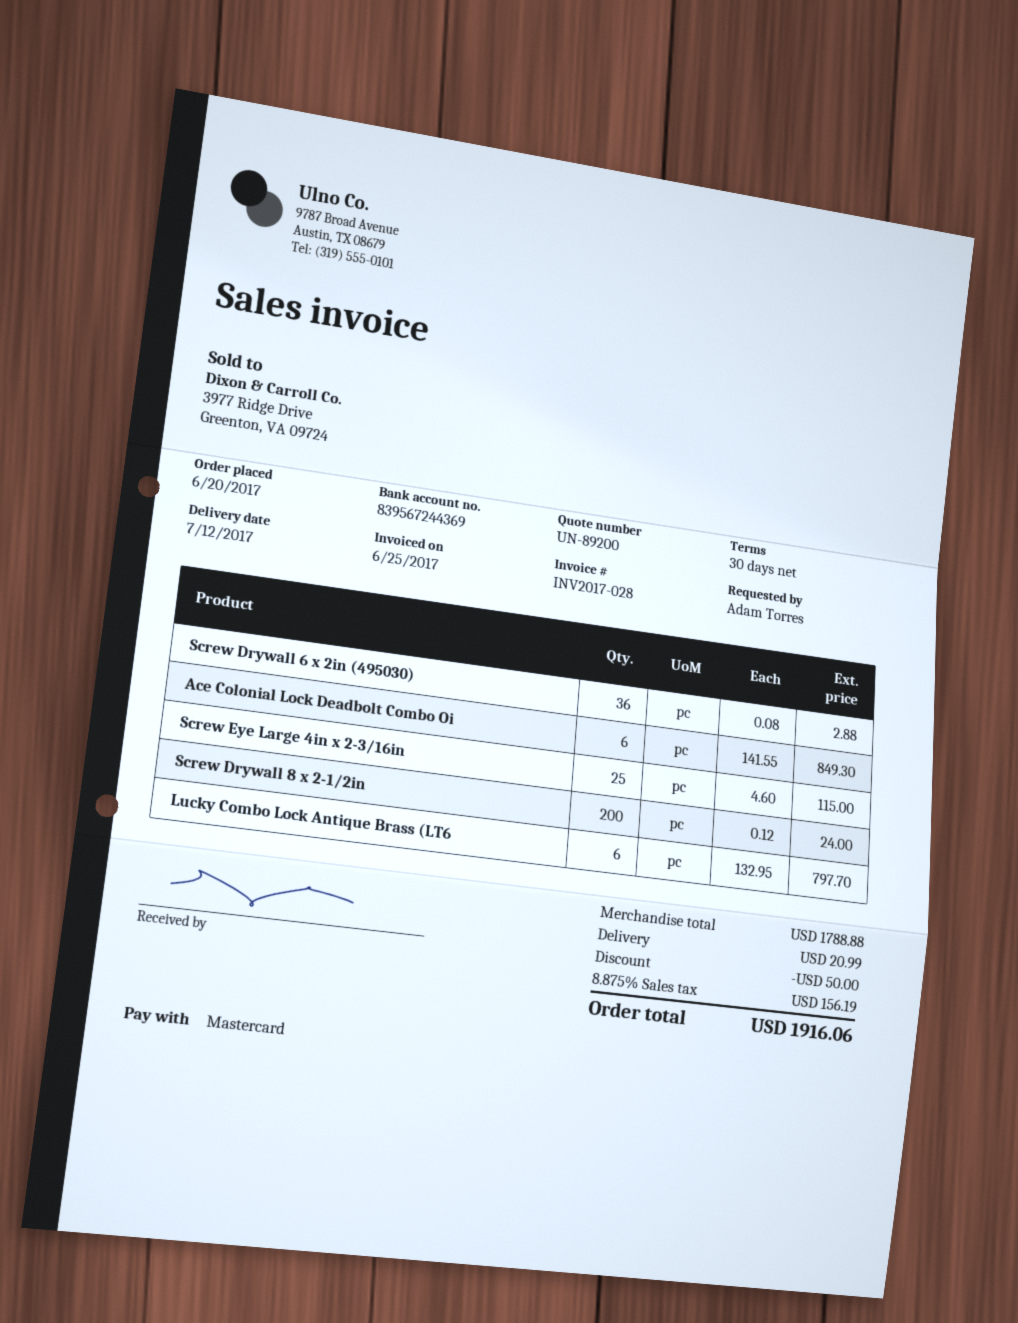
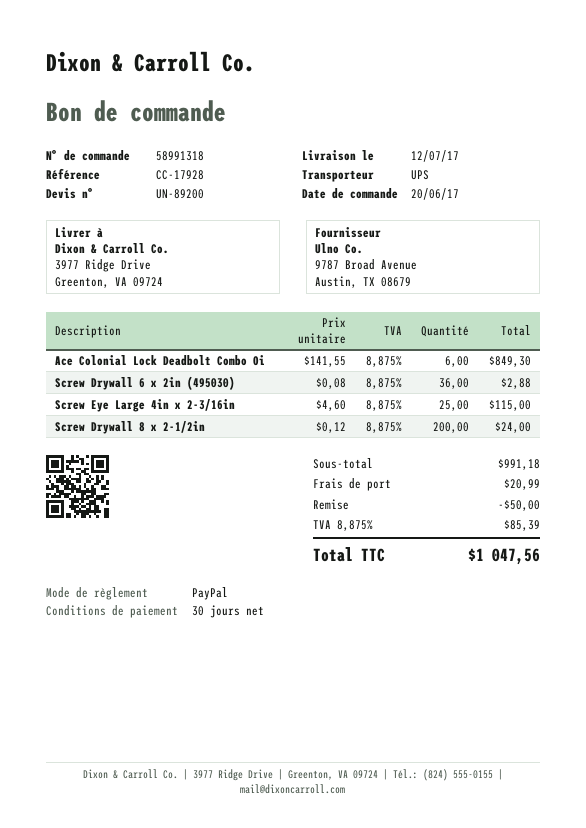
payment method: Mastercard -> PayPal
Lucky Combo Lock Antique Brass (LT6: 6 x 132.95 = 797.70 -> none
subtotal: 1788.88 -> 991.18
tax: 8.875% = 156.19 -> 8.875% = 85.39
total: 1916.06 -> 1047.56

